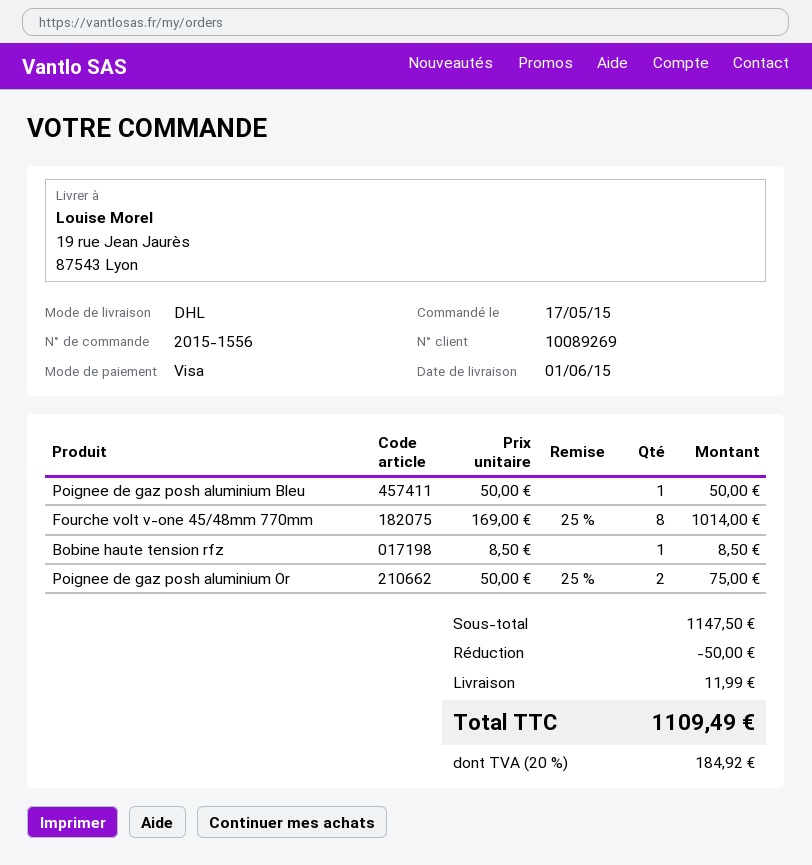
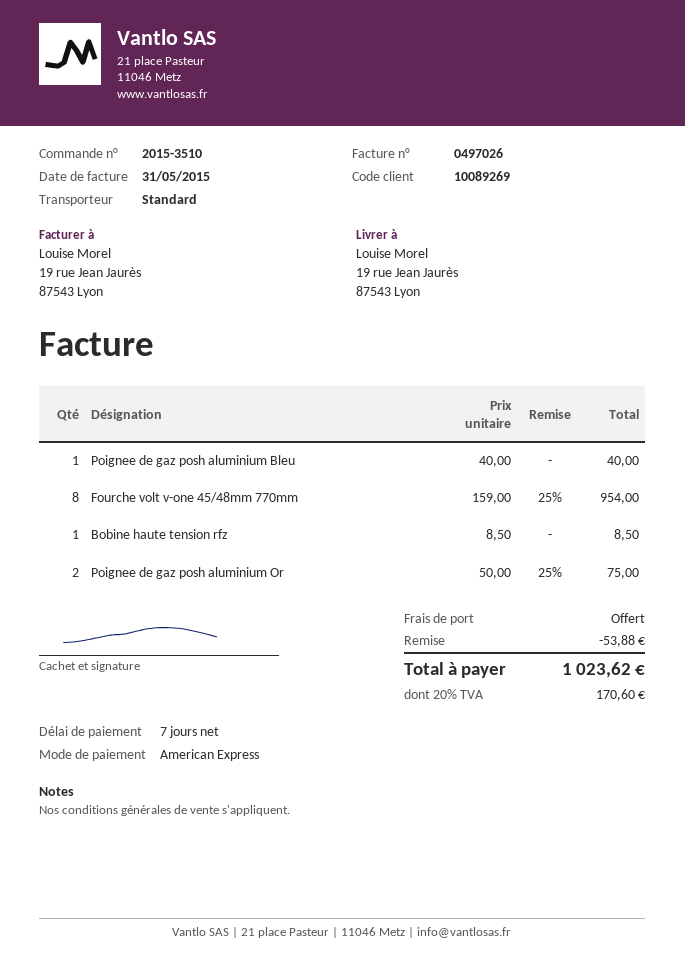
order number: 2015-1556 -> 2015-3510
payment method: Visa -> American Express
shipping method: DHL -> standard
Poignee de gaz posh aluminium Bleu: 1 x 50.00 = 50.00 -> 1 x 40.00 = 40.00
Fourche volt v-one 45/48mm 770mm: 8 x 169.00 - 25% = 1014.00 -> 8 x 159.00 - 25% = 954.00
discount: 50.00 -> 53.88
shipping: 11.99 -> 0.00
tax: 20% = 184.92 -> 20% = 170.60
total: 1109.49 -> 1023.62

